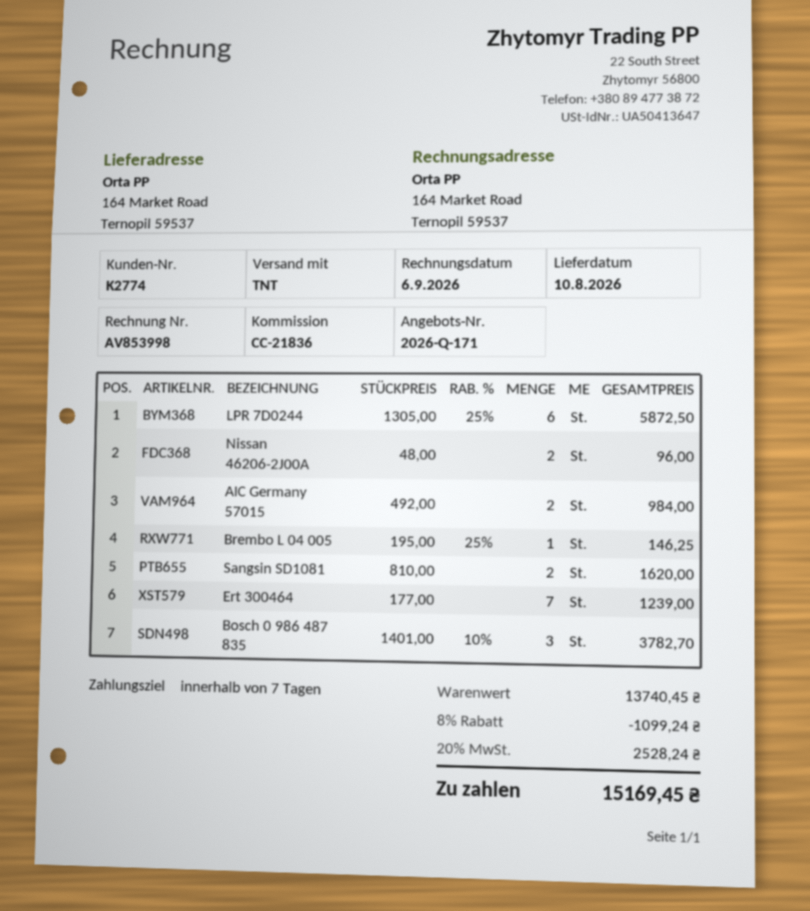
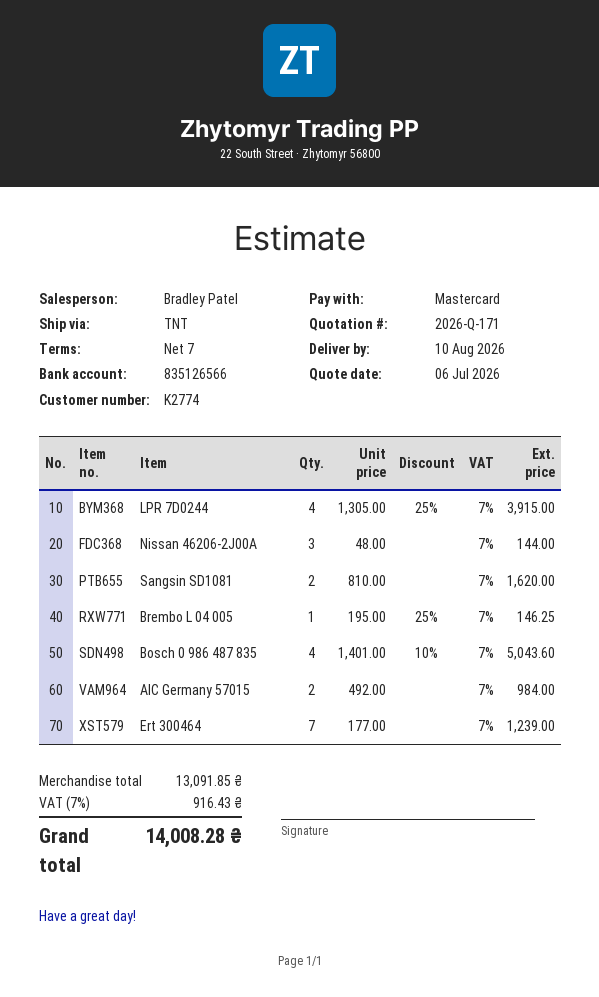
LPR 7D0244: 6 x 1305.00 - 25% = 5872.50 -> 4 x 1305.00 - 25% = 3915.00
Nissan 46206-2J00A: 2 x 48.00 = 96.00 -> 3 x 48.00 = 144.00
Bosch 0 986 487 835: 3 x 1401.00 - 10% = 3782.70 -> 4 x 1401.00 - 10% = 5043.60
subtotal: 13740.45 -> 13091.85
discount: 8% = 1099.24 -> none
tax: 20% = 2528.24 -> 7% = 916.43
total: 15169.45 -> 14008.28

